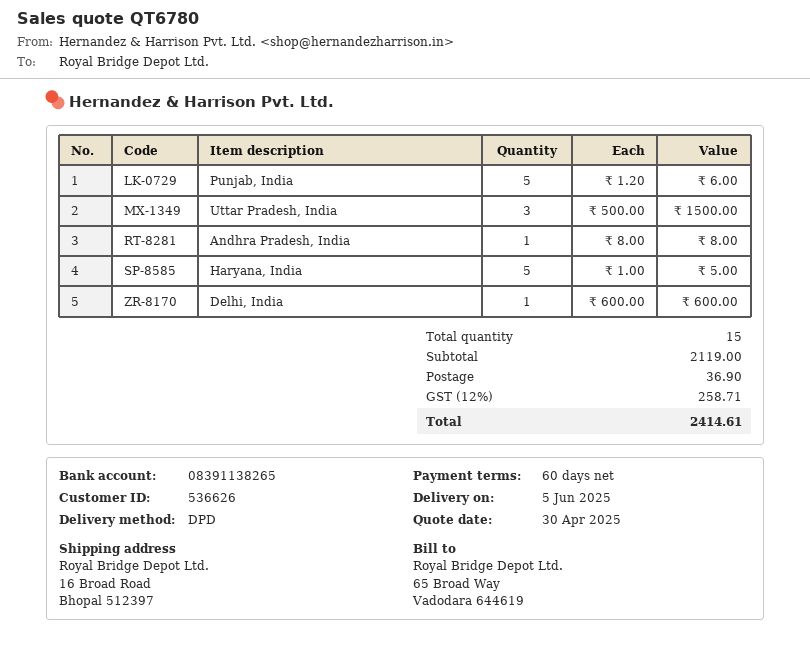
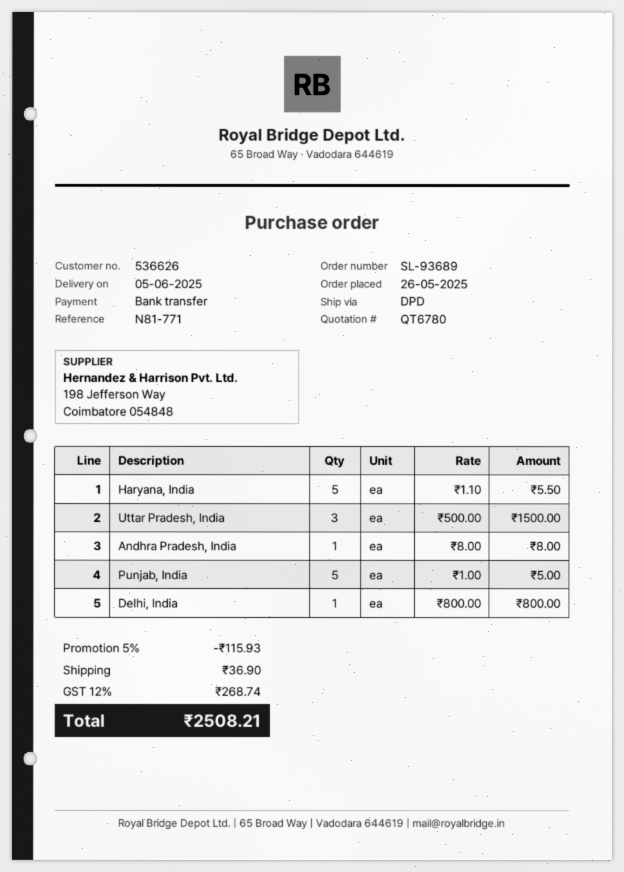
Punjab, India: 5 x 1.20 = 6.00 -> 5 x 1.00 = 5.00
Haryana, India: 5 x 1.00 = 5.00 -> 5 x 1.10 = 5.50
Delhi, India: 1 x 600.00 = 600.00 -> 1 x 800.00 = 800.00
discount: none -> 5% = 115.93
tax: 12% = 258.71 -> 12% = 268.74
total: 2414.61 -> 2508.21

